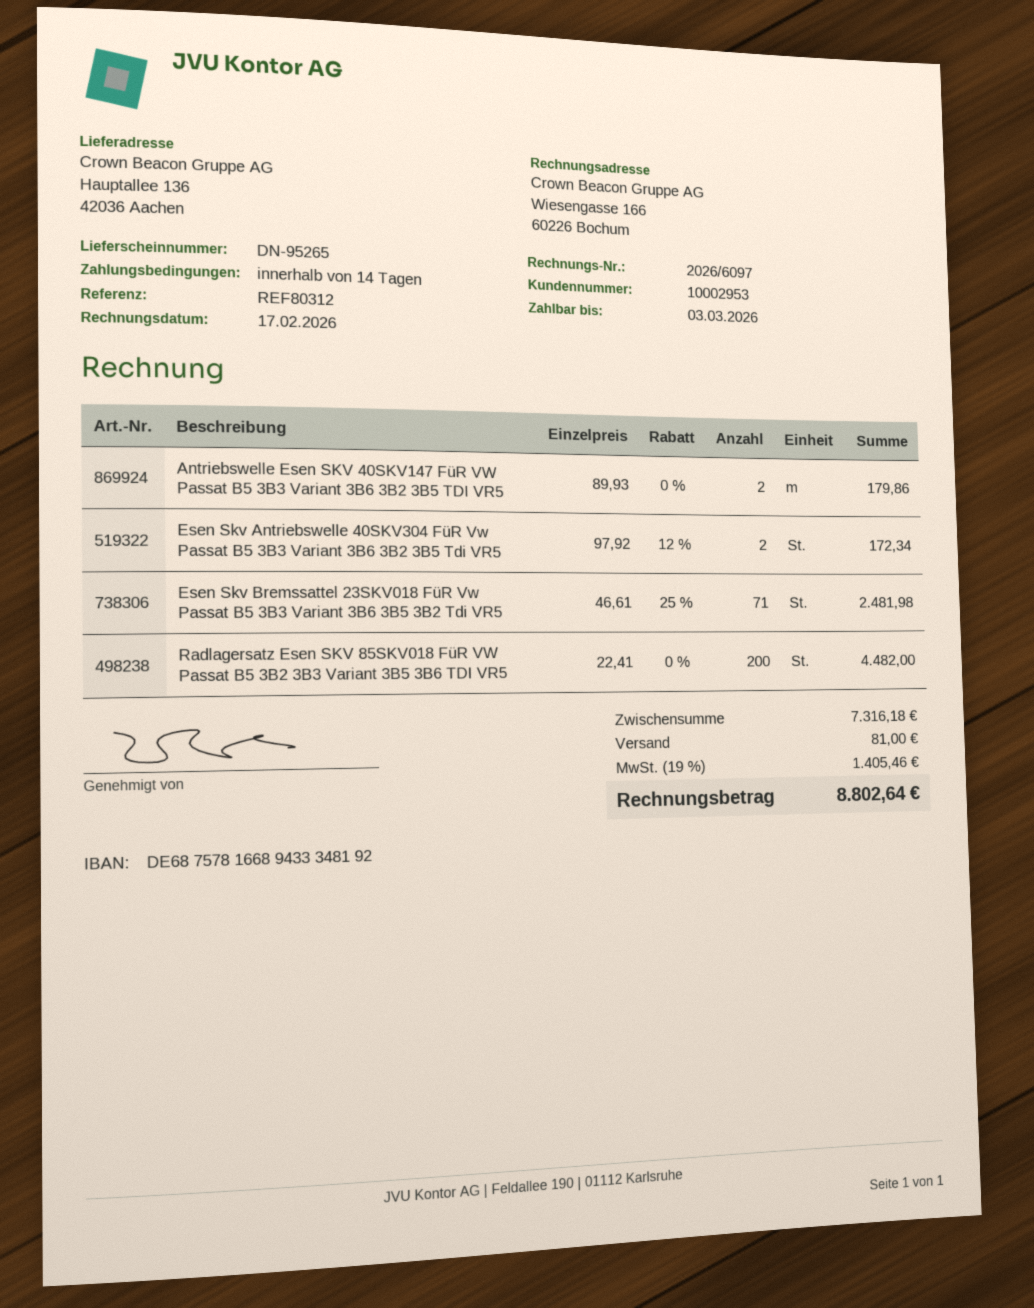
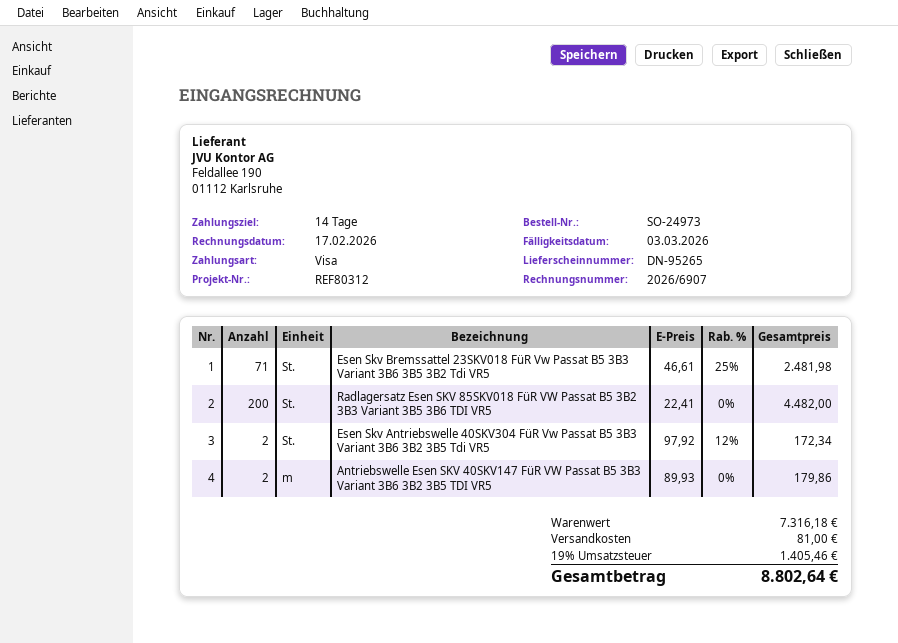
invoice number: 2026/6097 -> 2026/6907

